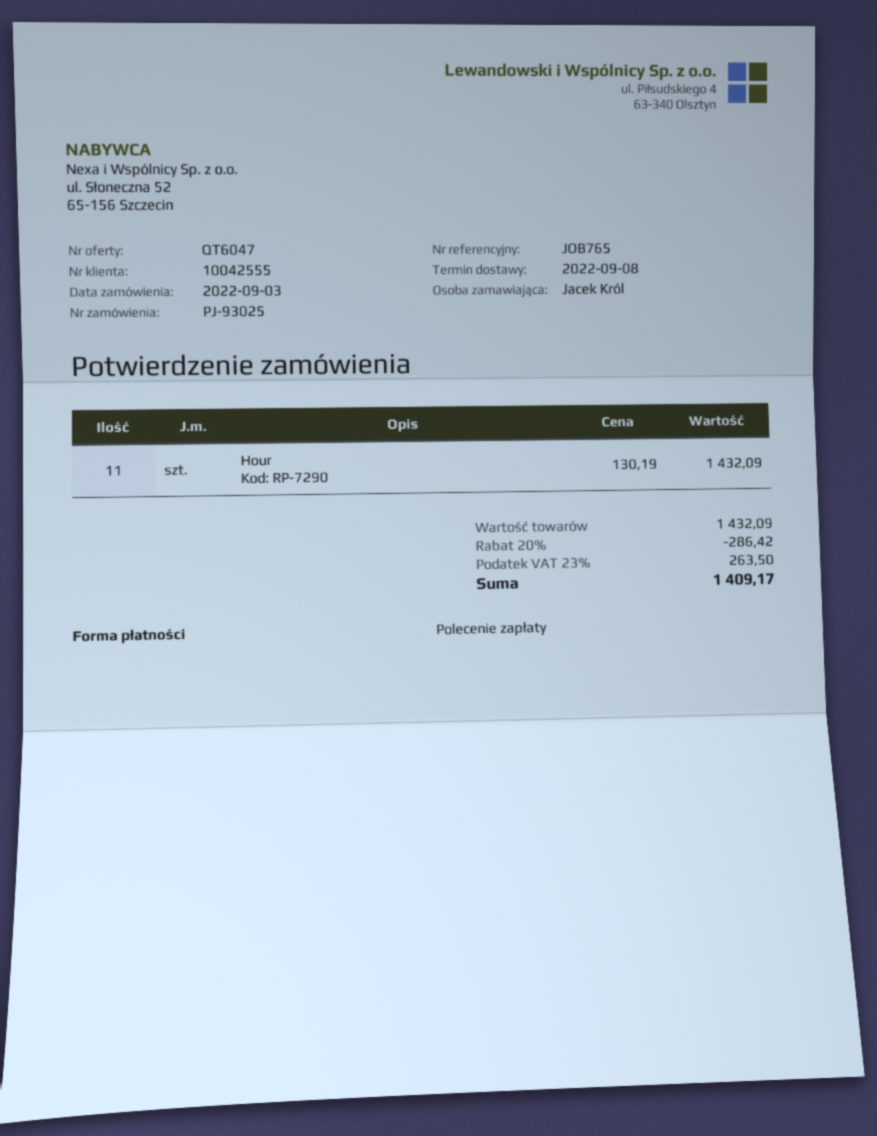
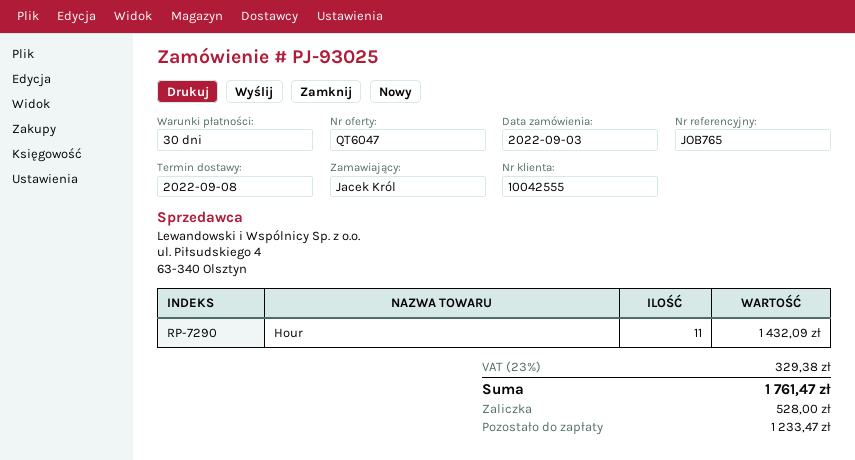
discount: 20% = 286.42 -> none
tax: 23% = 263.50 -> 23% = 329.38
total: 1409.17 -> 1761.47

